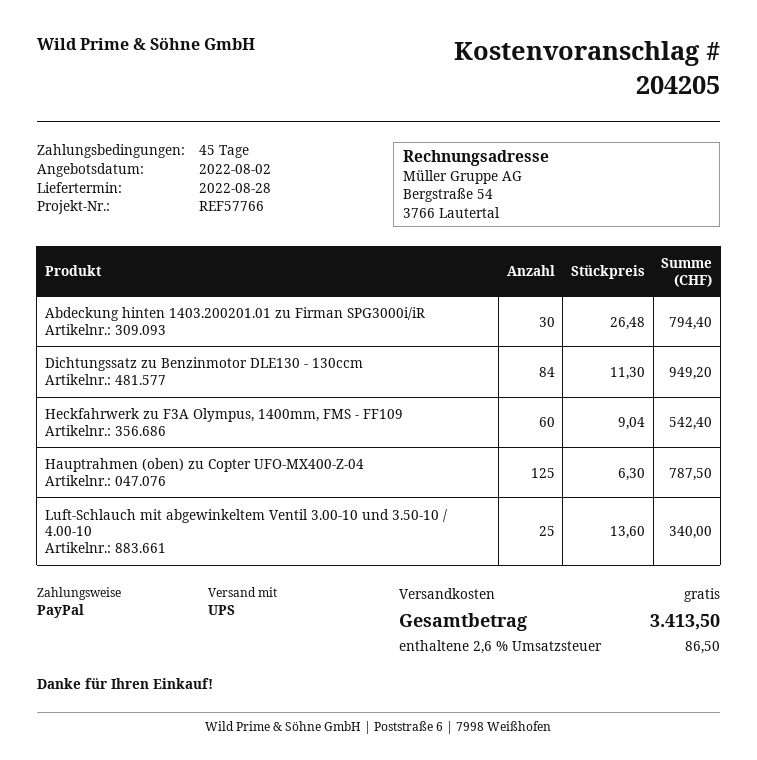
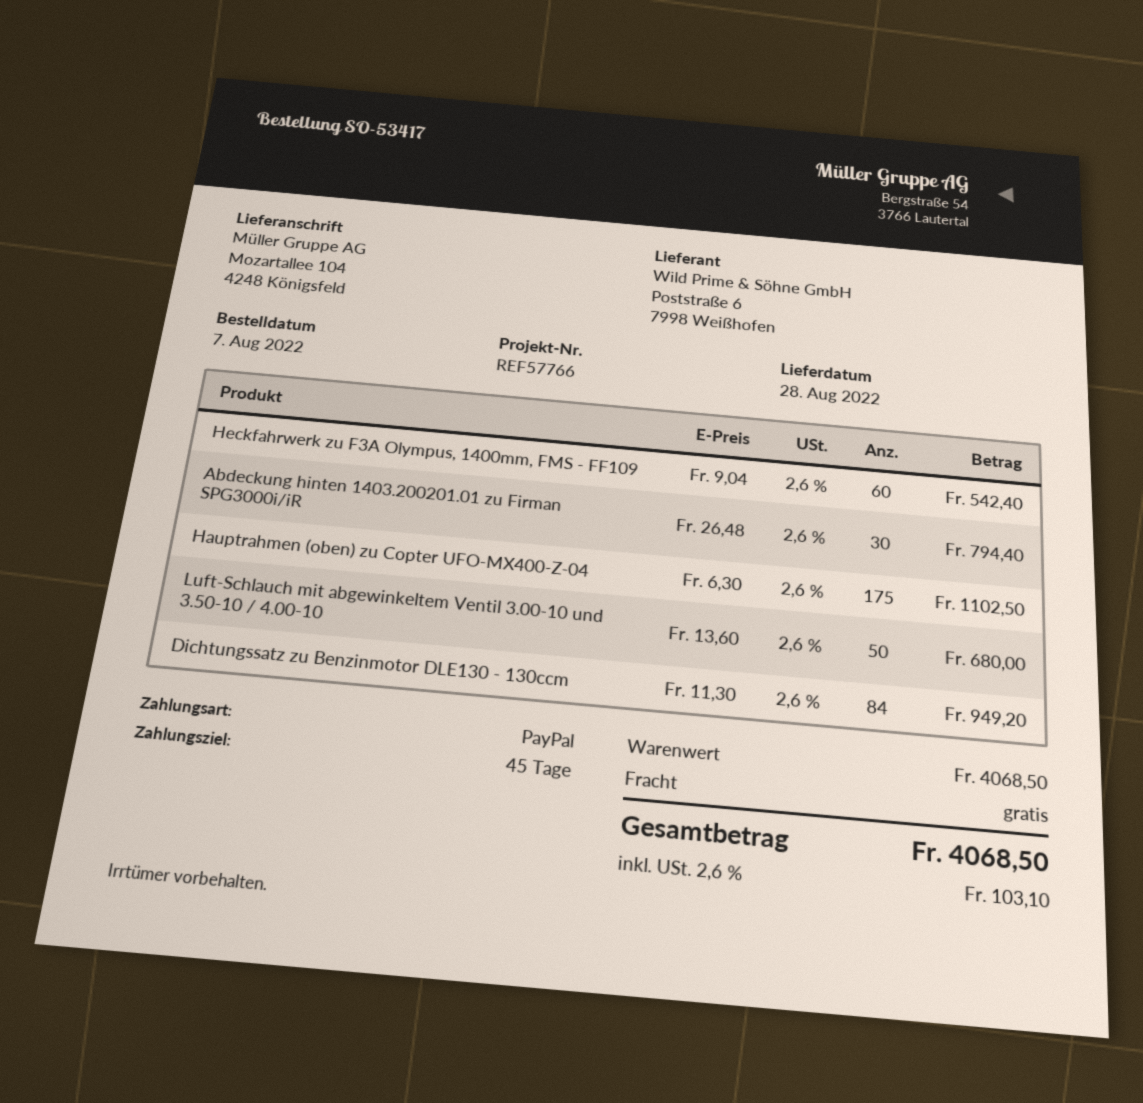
Hauptrahmen (oben) zu Copter UFO-MX400-Z-04: 125 x 6.30 = 787.50 -> 175 x 6.30 = 1102.50
Luft-Schlauch mit abgewinkeltem Ventil 3.00-10 und 3.50-10 / 4.00-10: 25 x 13.60 = 340.00 -> 50 x 13.60 = 680.00
tax: 2.6% = 86.50 -> 2.6% = 103.10
total: 3413.50 -> 4068.50

